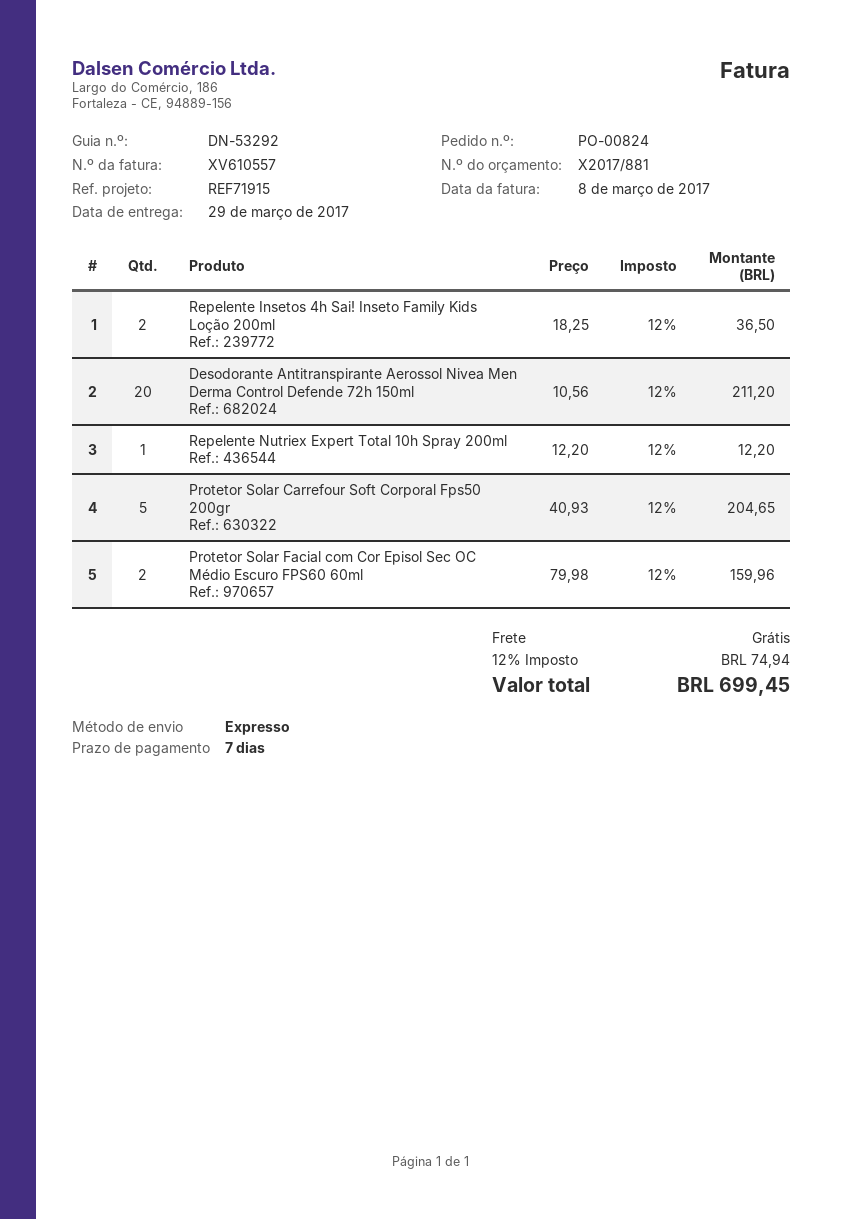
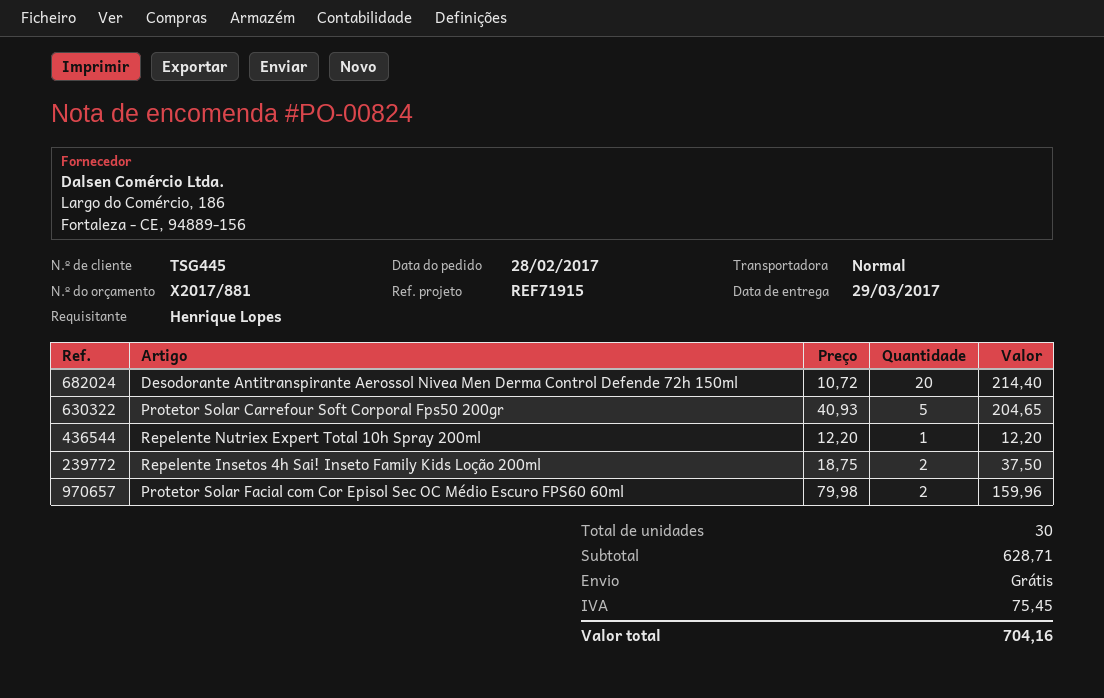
shipping method: express -> standard
Repelente Insetos 4h Sai! Inseto Family Kids Loção 200ml: 2 x 18.25 = 36.50 -> 2 x 18.75 = 37.50
Desodorante Antitranspirante Aerossol Nivea Men Derma Control Defende 72h 150ml: 20 x 10.56 = 211.20 -> 20 x 10.72 = 214.40
tax: 74.94 -> 75.45
total: 699.45 -> 704.16

